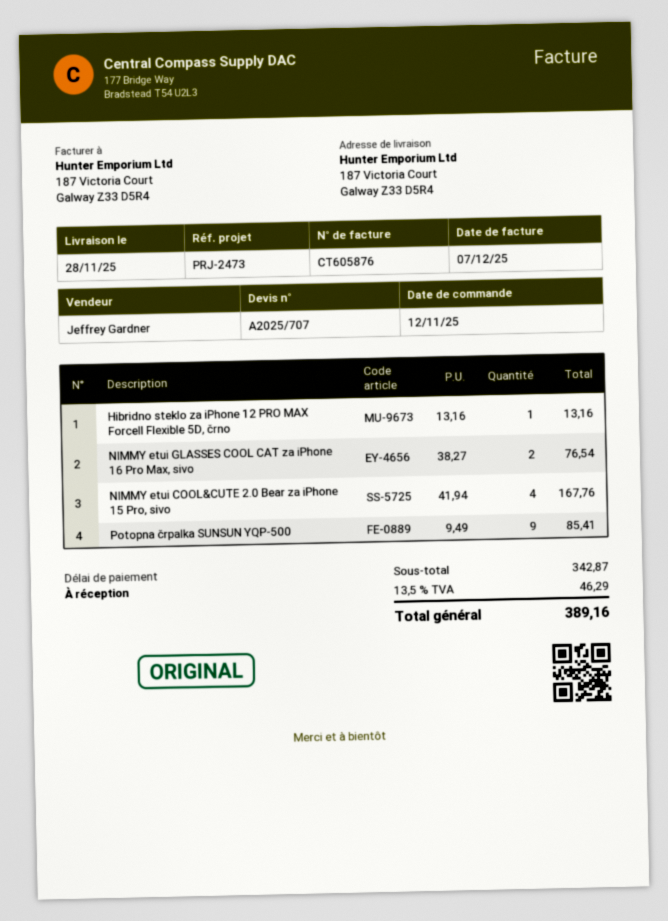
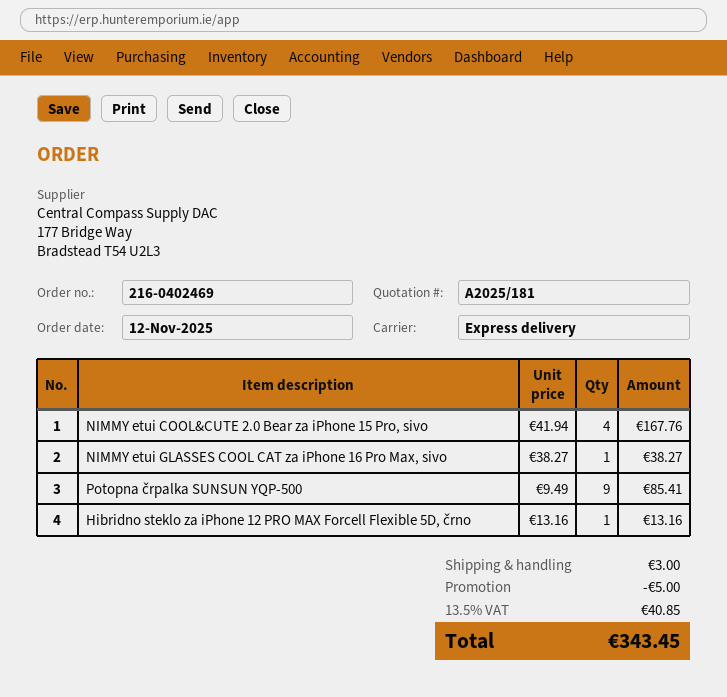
quote number: A2025/707 -> A2025/181
NIMMY etui GLASSES COOL CAT za iPhone 16 Pro Max, sivo: 2 x 38.27 = 76.54 -> 1 x 38.27 = 38.27
discount: none -> 5.00
shipping: none -> 3.00
tax: 13.5% = 46.29 -> 13.5% = 40.85
total: 389.16 -> 343.45

